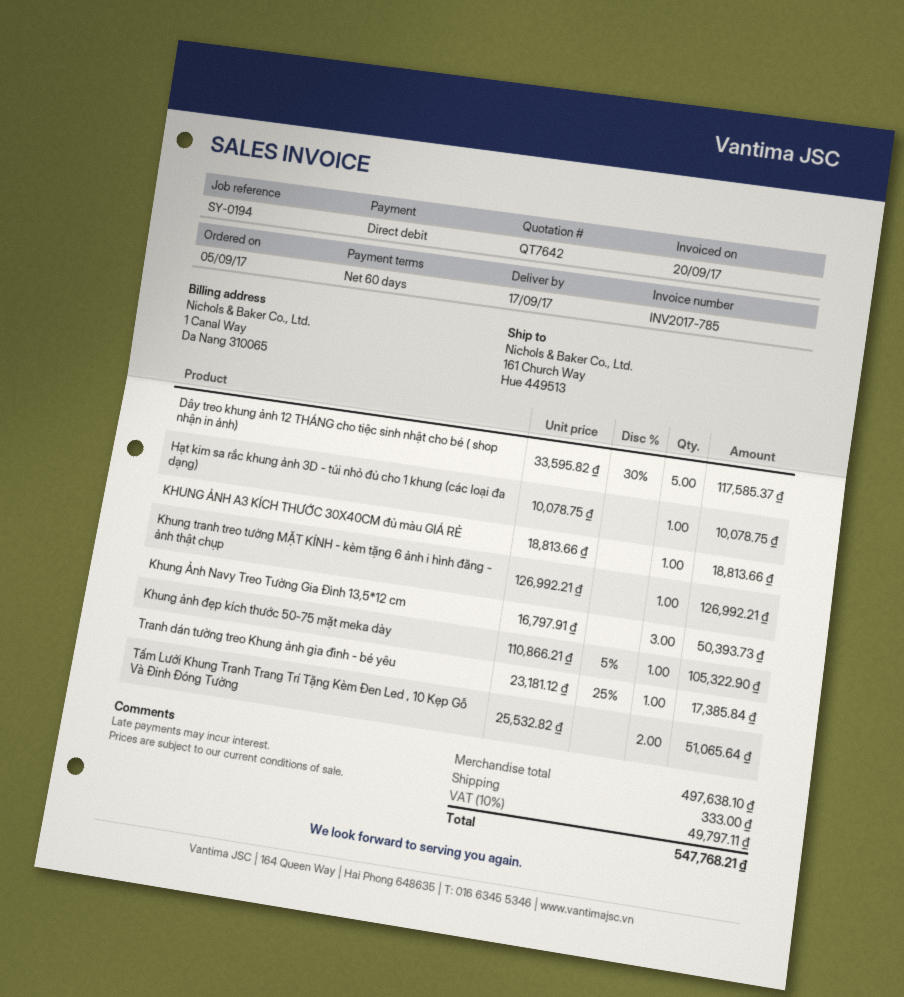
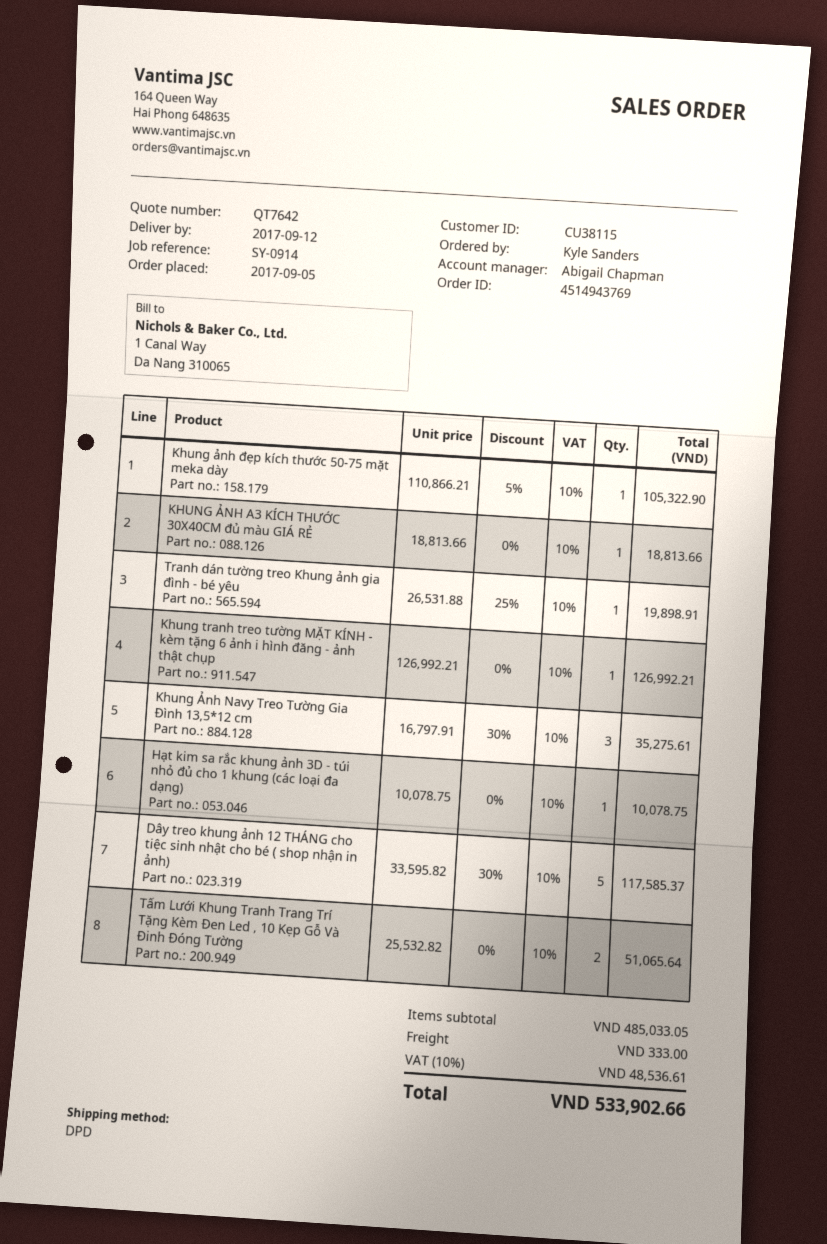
delivery date: 2017-09-17 -> 2017-09-12
reference: SY-0194 -> SY-0914
Khung Ảnh Navy Treo Tường Gia Đình 13,5*12 cm: 3 x 16797.91 = 50393.73 -> 3 x 16797.91 - 30% = 35275.61
Tranh dán tường treo Khung ảnh gia đình - bé yêu: 1 x 23181.12 - 25% = 17385.84 -> 1 x 26531.88 - 25% = 19898.91
subtotal: 497638.10 -> 485033.05
tax: 10% = 49797.11 -> 10% = 48536.61
total: 547768.21 -> 533902.66

